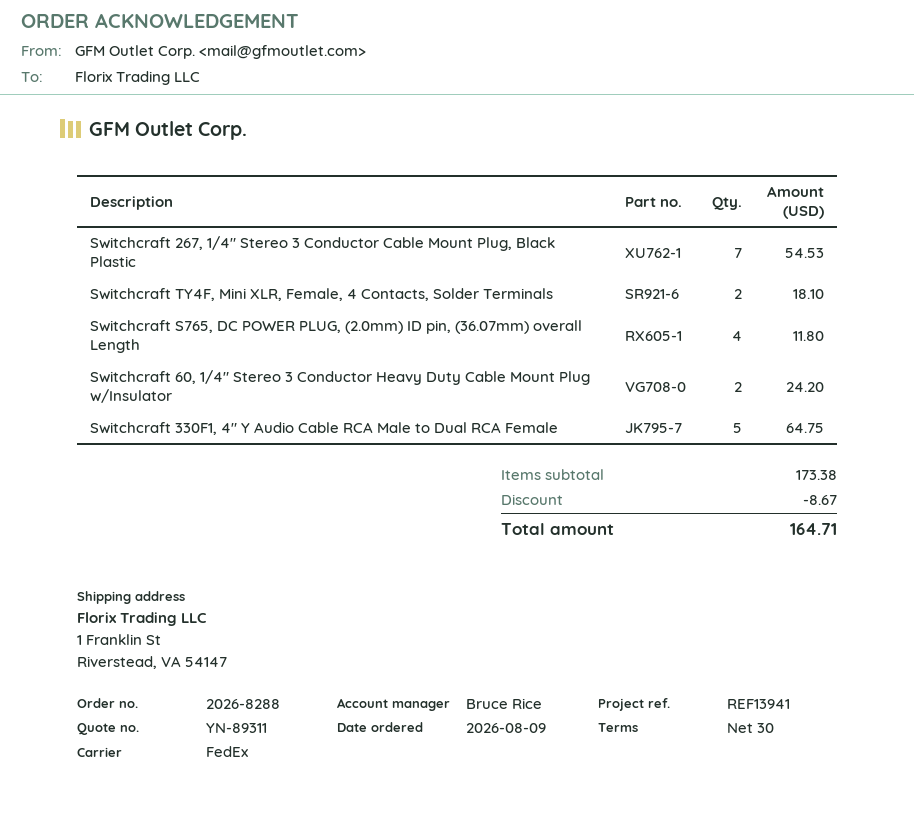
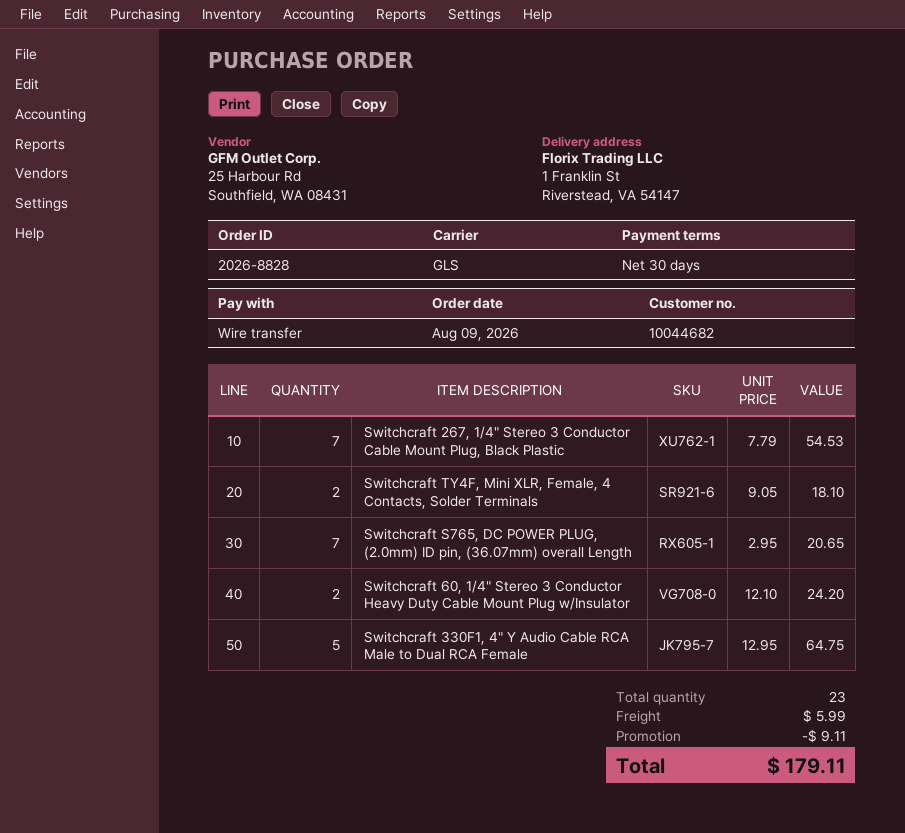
order number: 2026-8288 -> 2026-8828
shipping method: FedEx -> GLS
Switchcraft S765, DC POWER PLUG, (2.0mm) ID pin, (36.07mm) overall Length: 4 for 11.80 -> 7 for 20.65
discount: 8.67 -> 9.11
shipping: none -> 5.99
total: 164.71 -> 179.11

